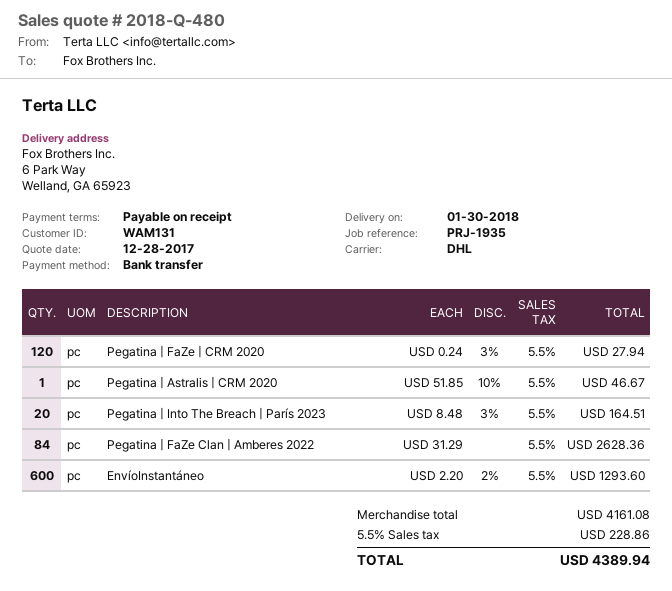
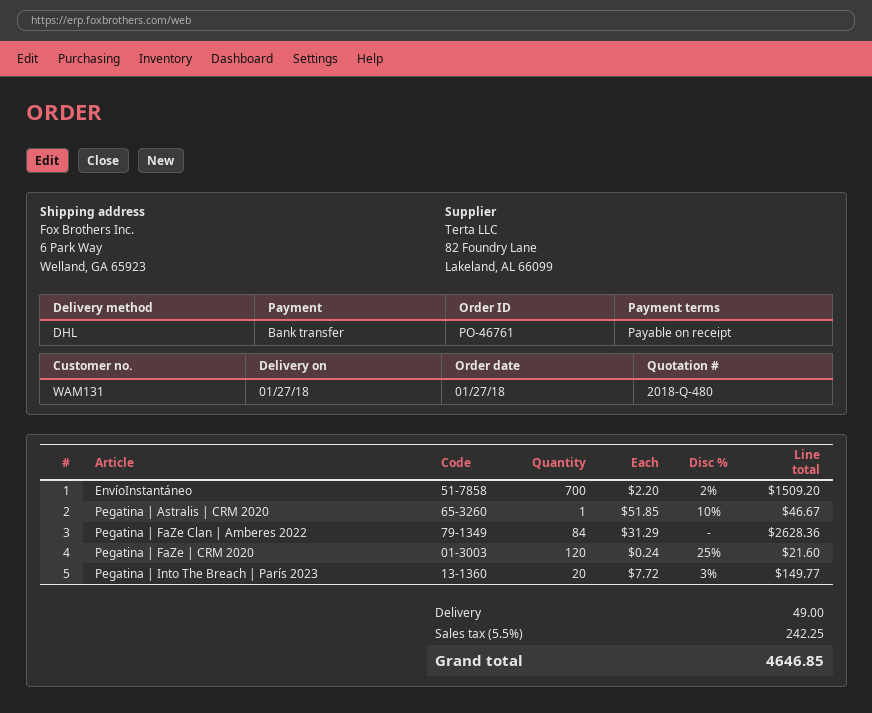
delivery date: 2018-01-30 -> 2018-01-27
Pegatina | FaZe | CRM 2020: 120 x 0.24 - 3% = 27.94 -> 120 x 0.24 - 25% = 21.60
Pegatina | Into The Breach | París 2023: 20 x 8.48 - 3% = 164.51 -> 20 x 7.72 - 3% = 149.77
EnvíoInstantáneo: 600 x 2.20 - 2% = 1293.60 -> 700 x 2.20 - 2% = 1509.20
shipping: none -> 49.00
tax: 5.5% = 228.86 -> 5.5% = 242.25
total: 4389.94 -> 4646.85

